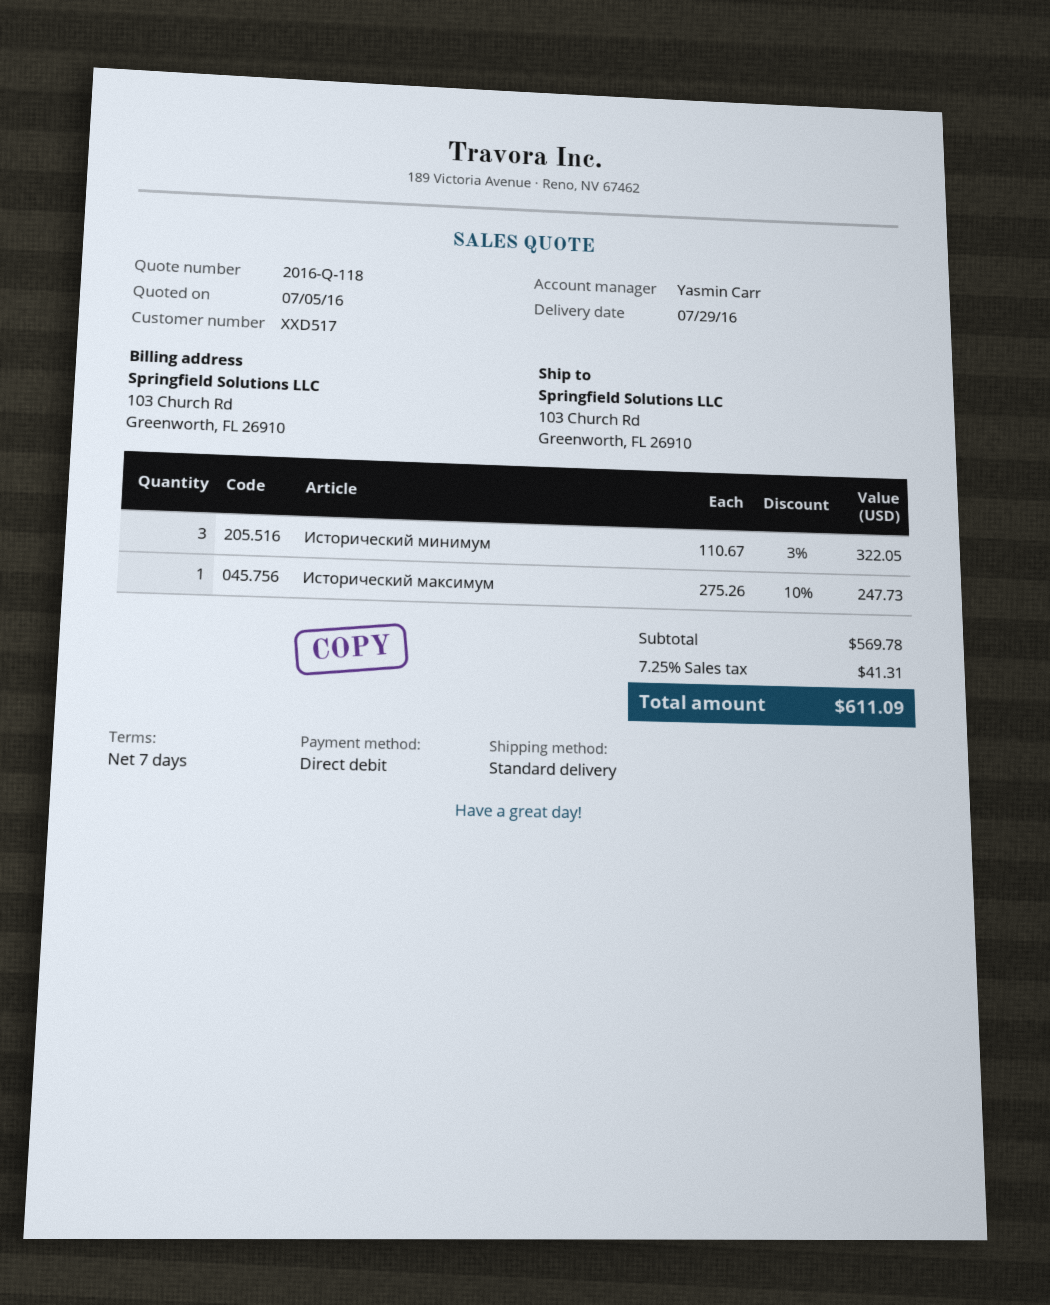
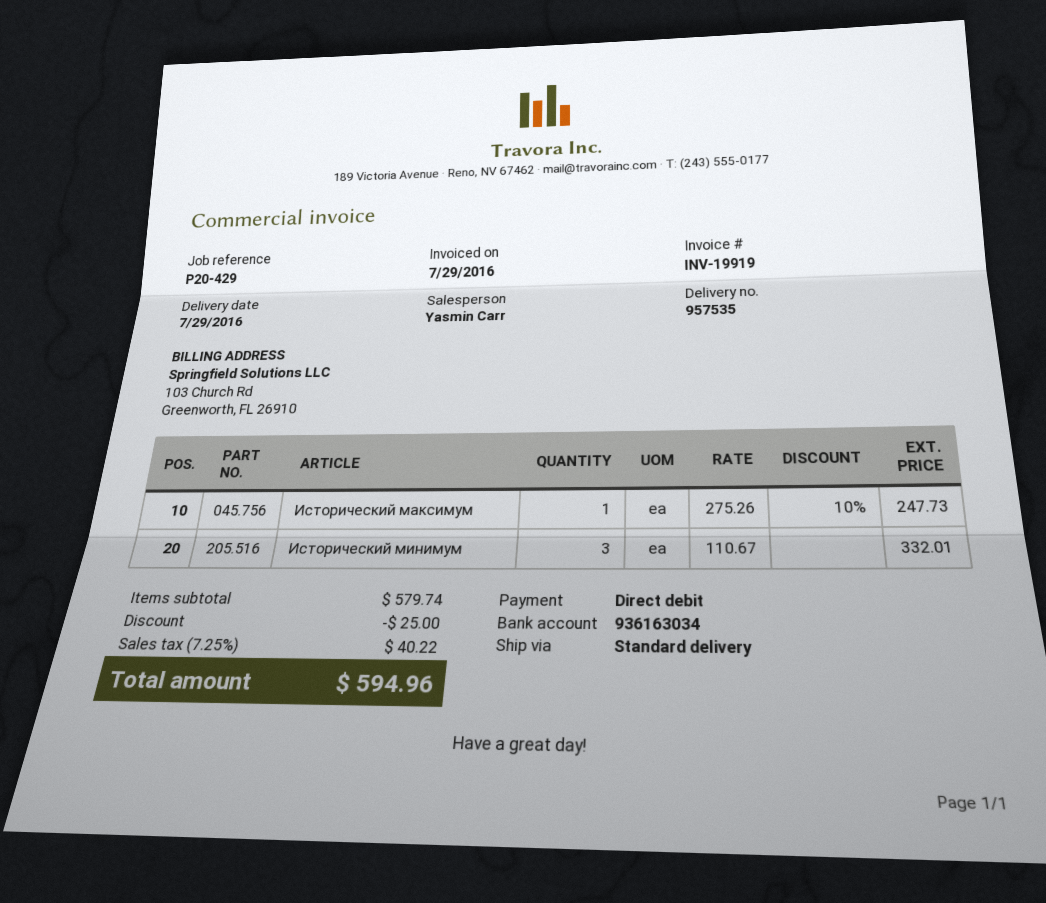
Исторический минимум: 3 x 110.67 - 3% = 322.05 -> 3 x 110.67 = 332.01
subtotal: 569.78 -> 579.74
discount: none -> 25.00
tax: 7.25% = 41.31 -> 7.25% = 40.22
total: 611.09 -> 594.96

